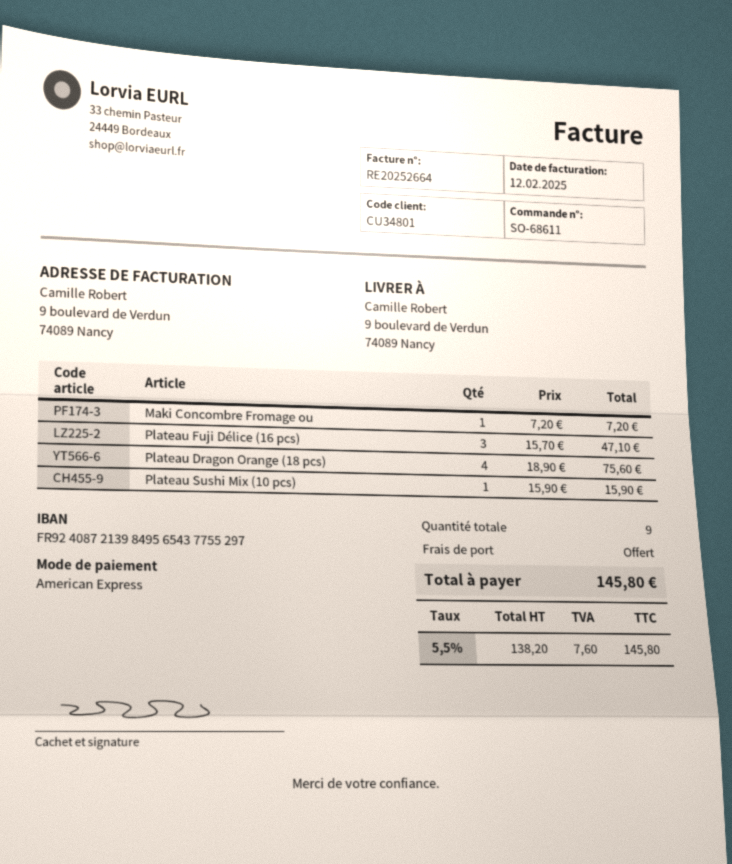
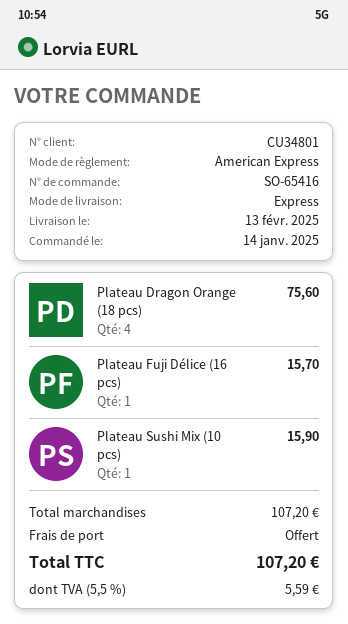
order number: SO-68611 -> SO-65416
Maki Concombre Fromage ou: 1 for 7.20 -> none
Plateau Fuji Délice (16 pcs): 3 for 47.10 -> 1 for 15.70
tax: 5.5% = 7.60 -> 5.5% = 5.59
total: 145.80 -> 107.20

